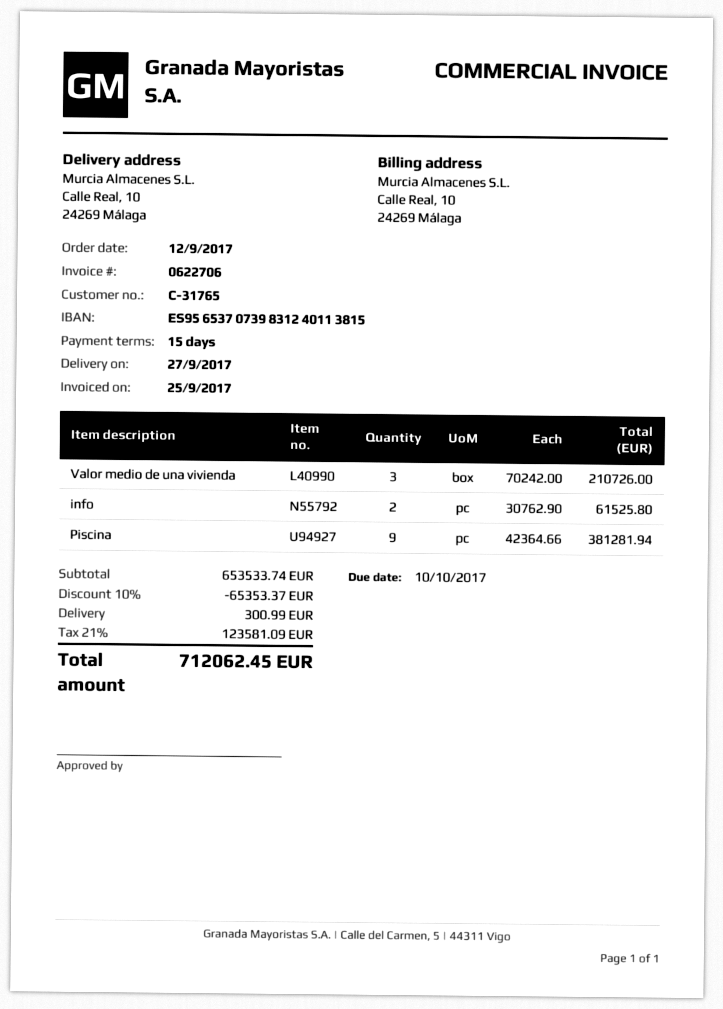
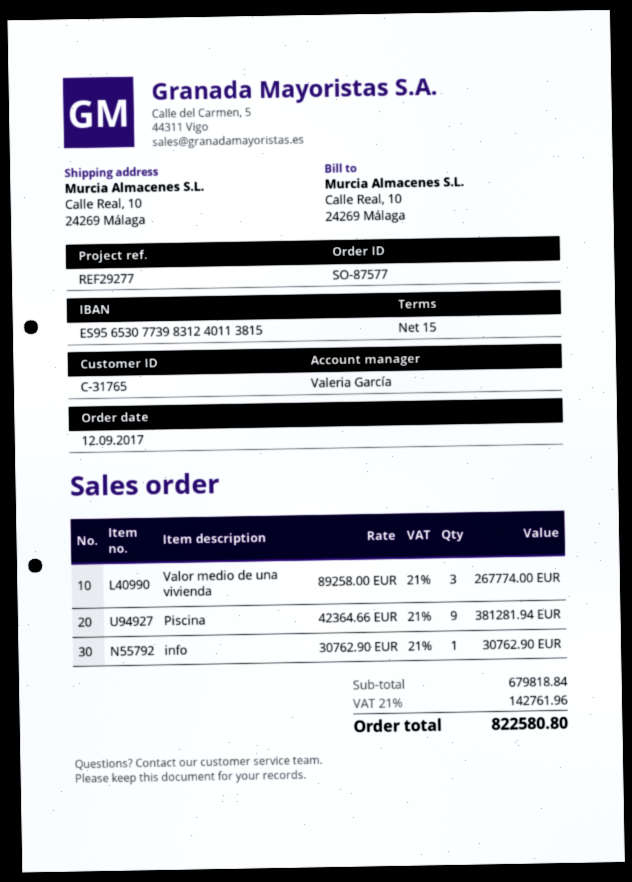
bank account: ES9565370739831240113815 -> ES9565307739831240113815
Valor medio de una vivienda: 3 x 70242.00 = 210726.00 -> 3 x 89258.00 = 267774.00
info: 2 x 30762.90 = 61525.80 -> 1 x 30762.90 = 30762.90
subtotal: 653533.74 -> 679818.84
discount: 10% = 65353.37 -> none
shipping: 300.99 -> none
tax: 21% = 123581.09 -> 21% = 142761.96
total: 712062.45 -> 822580.80

